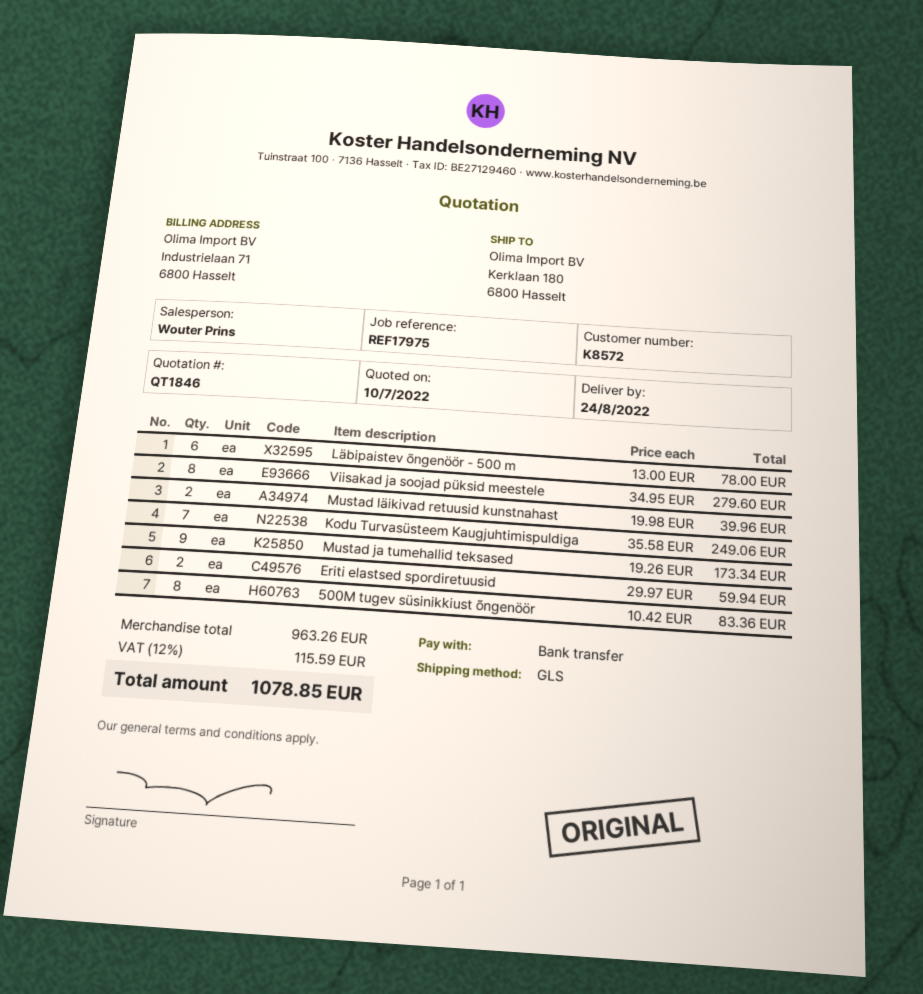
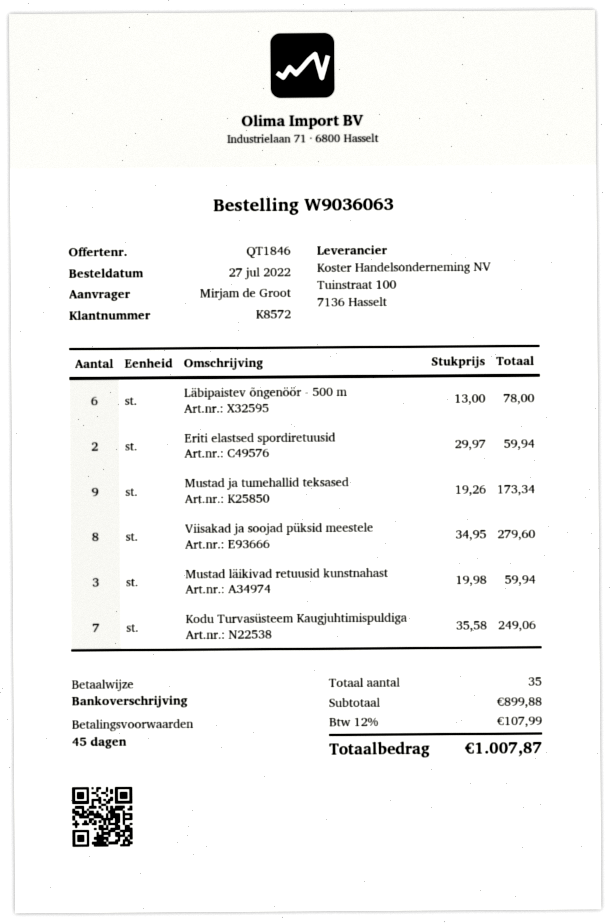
Mustad läikivad retuusid kunstnahast: 2 x 19.98 = 39.96 -> 3 x 19.98 = 59.94
500M tugev süsinikkiust õngenöör: 8 x 10.42 = 83.36 -> none
subtotal: 963.26 -> 899.88
tax: 12% = 115.59 -> 12% = 107.99
total: 1078.85 -> 1007.87

